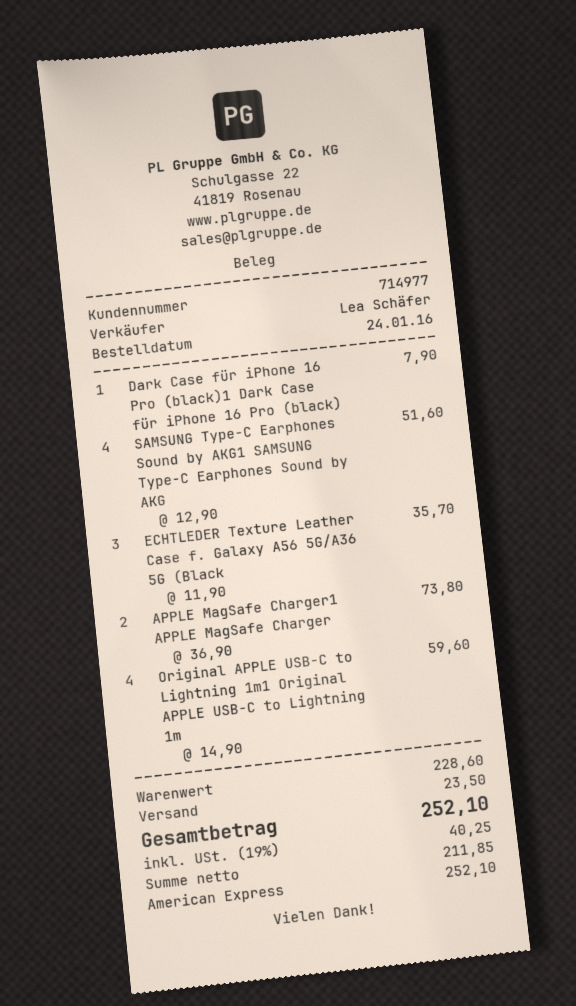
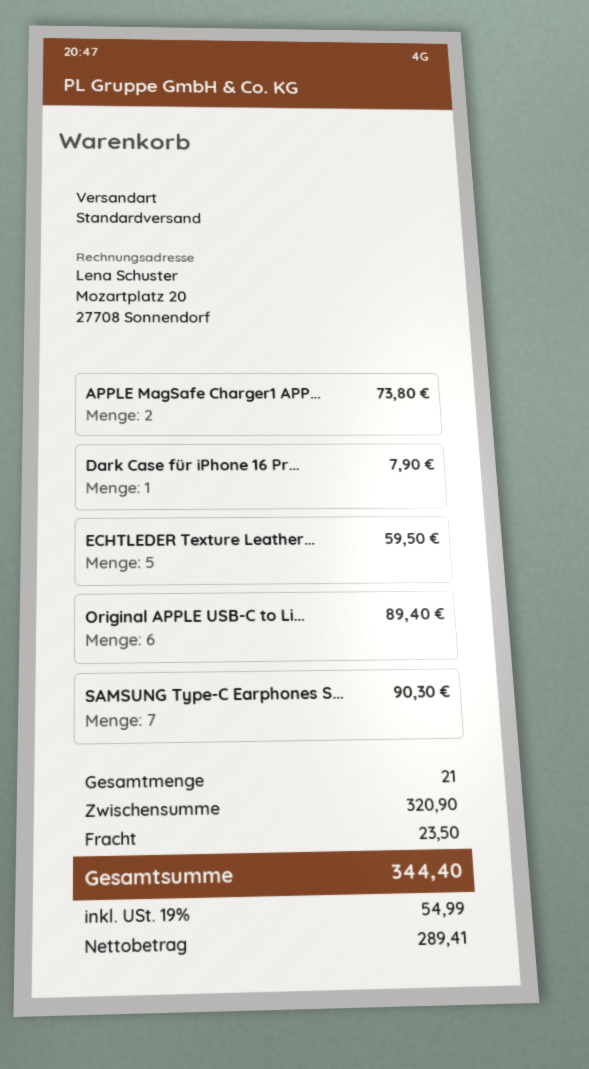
SAMSUNG Type-C Earphones Sound by AKG1 SAMSUNG Type-C Earphones Sound by AKG: 4 for 51.60 -> 7 for 90.30
ECHTLEDER Texture Leather Case f. Galaxy A56 5G/A36 5G (Black: 3 for 35.70 -> 5 for 59.50
Original APPLE USB-C to Lightning 1m1 Original APPLE USB-C to Lightning 1m: 4 for 59.60 -> 6 for 89.40
subtotal: 228.60 -> 320.90
net: 211.85 -> 289.41
tax: 19% = 40.25 -> 19% = 54.99
total: 252.10 -> 344.40

